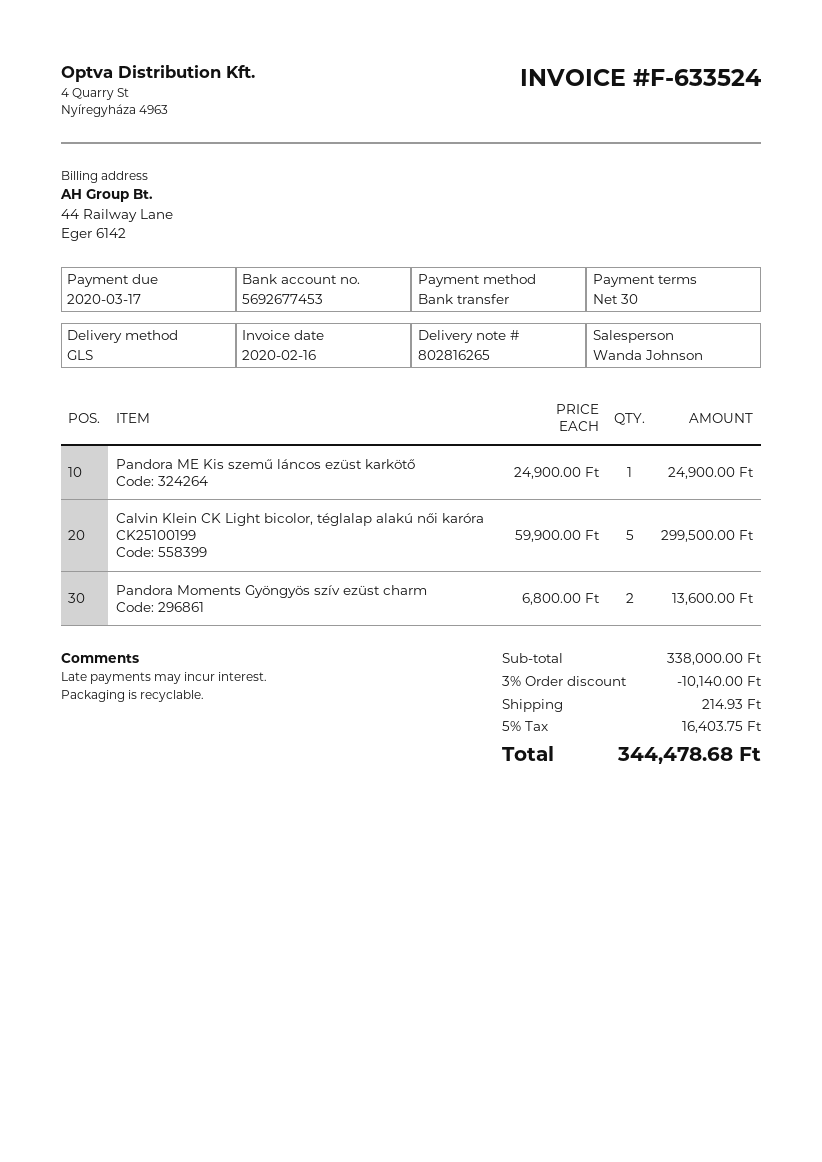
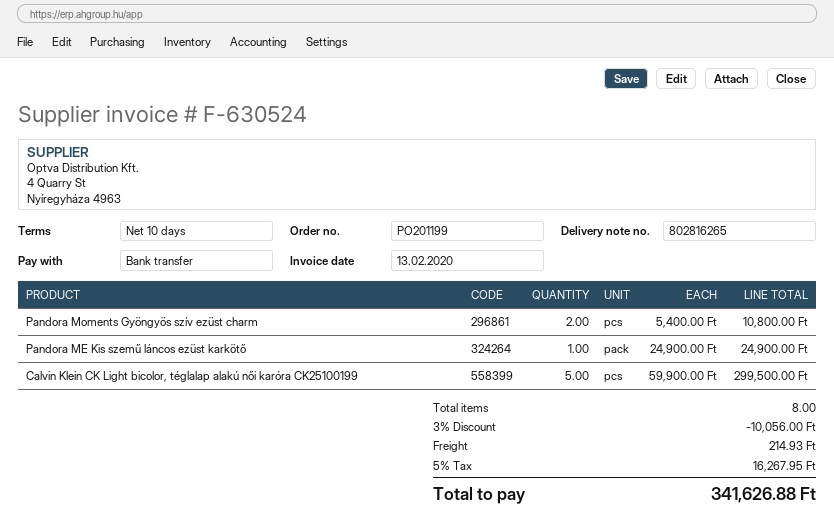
invoice number: F-633524 -> F-630524
invoice date: 2020-02-16 -> 2020-02-13
payment terms: 30 days -> 10 days
Pandora Moments Gyöngyös szív ezüst charm: 2 x 6800.00 = 13600.00 -> 2 x 5400.00 = 10800.00
discount: 3% = 10140.00 -> 3% = 10056.00
tax: 5% = 16403.75 -> 5% = 16267.95
total: 344478.68 -> 341626.88

